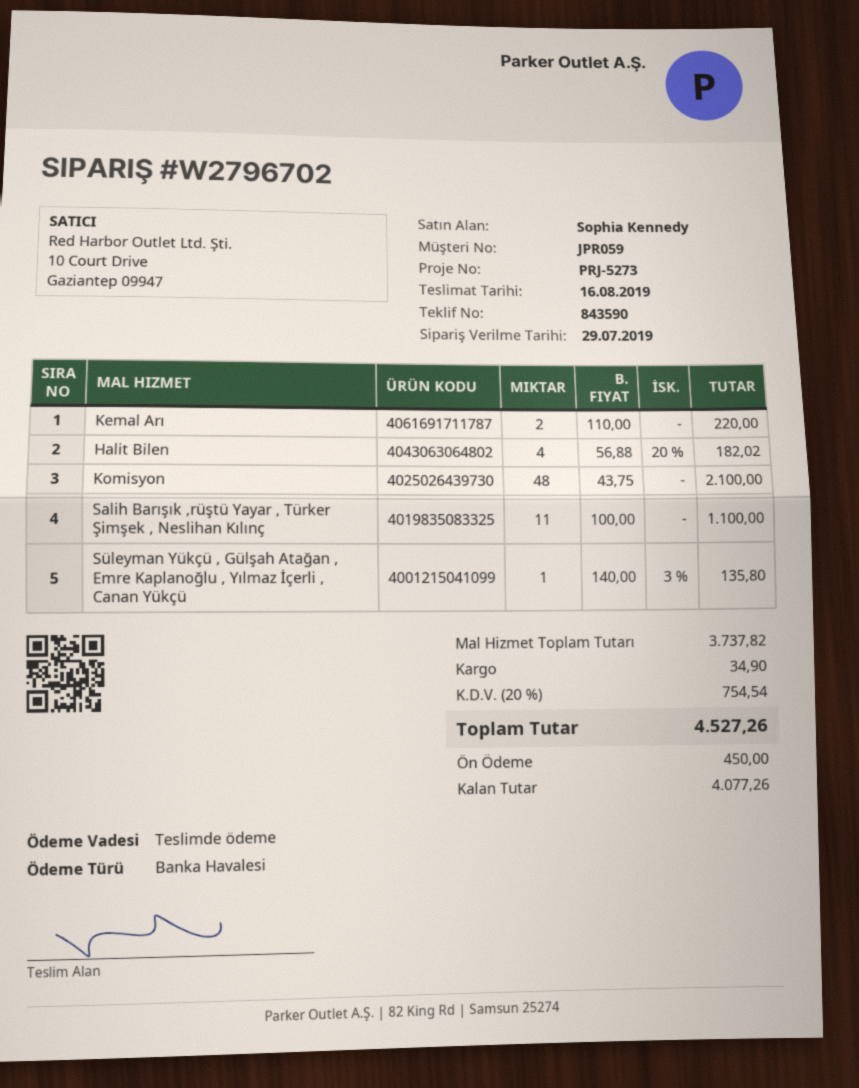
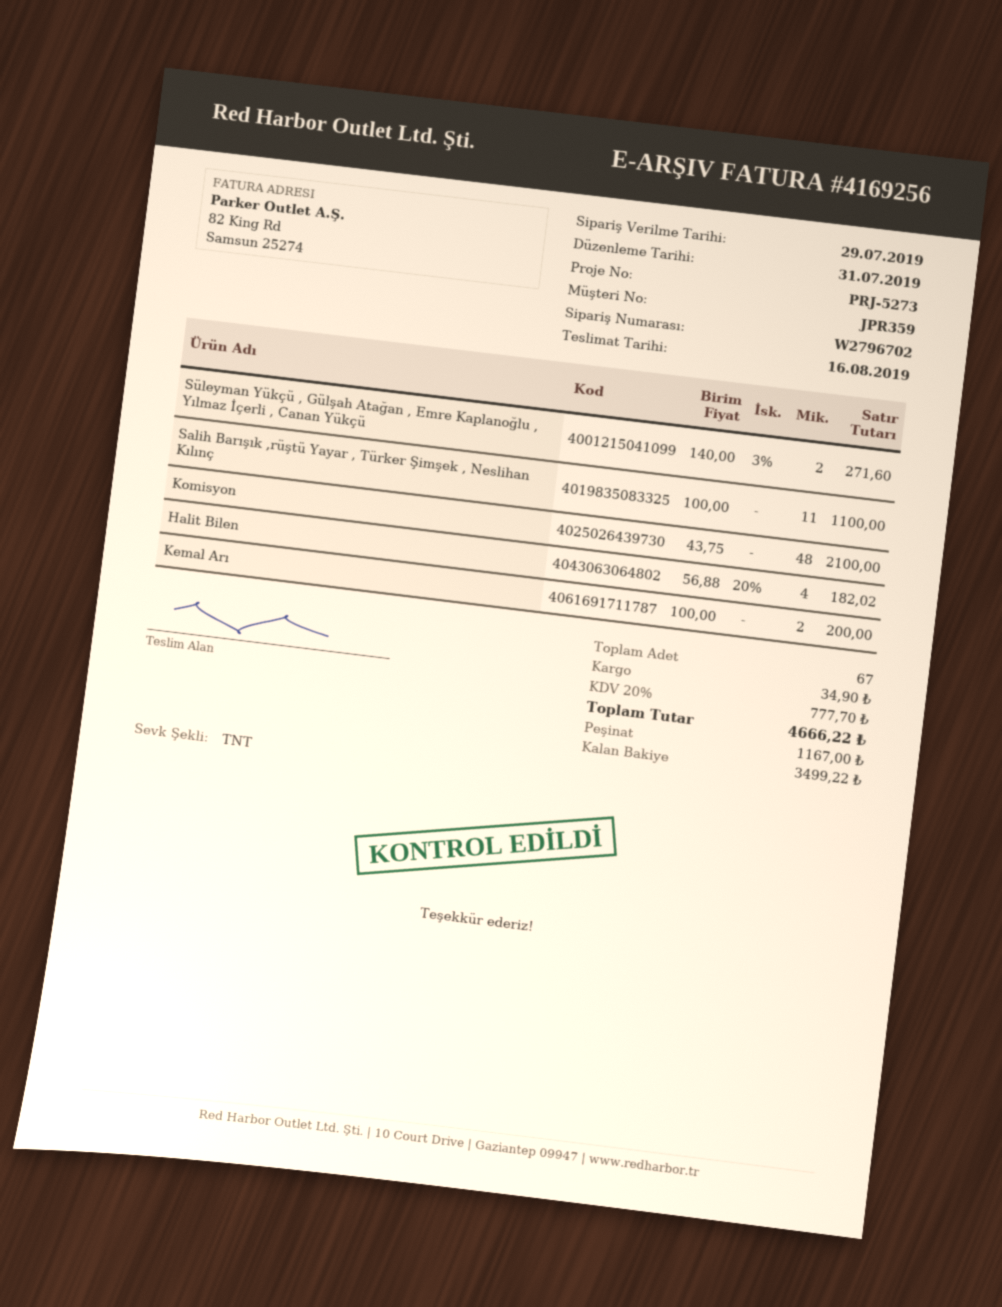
customer number: JPR059 -> JPR359
Kemal Arı: 2 x 110.00 = 220.00 -> 2 x 100.00 = 200.00
Süleyman Yükçü , Gülşah Atağan , Emre Kaplanoğlu , Yılmaz İçerli , Canan Yükçü: 1 x 140.00 - 3% = 135.80 -> 2 x 140.00 - 3% = 271.60
tax: 20% = 754.54 -> 20% = 777.70
total: 4527.26 -> 4666.22
deposit: 450.00 -> 1167.00
balance: 4077.26 -> 3499.22

